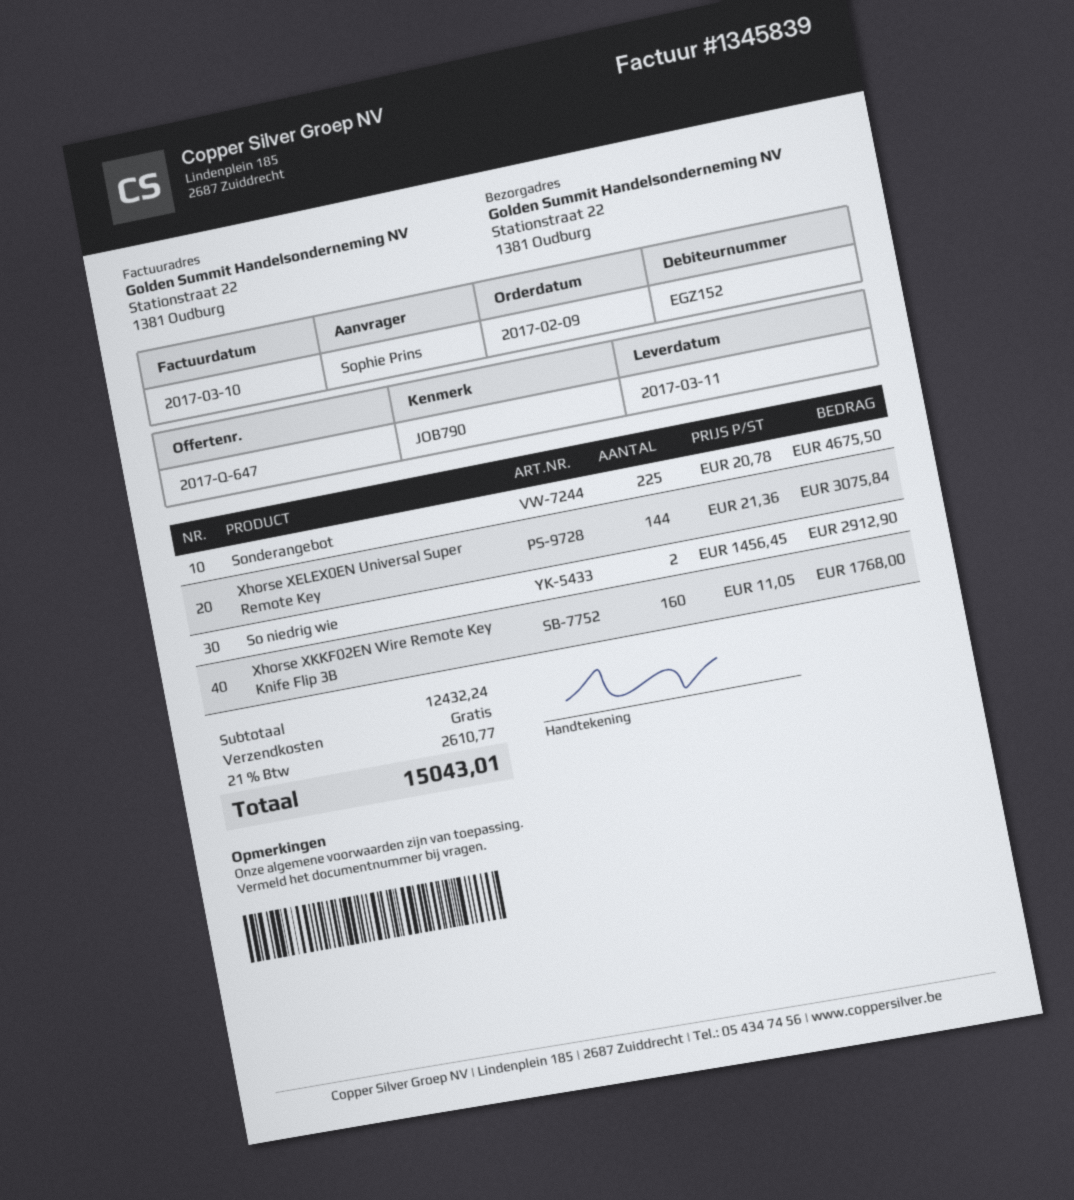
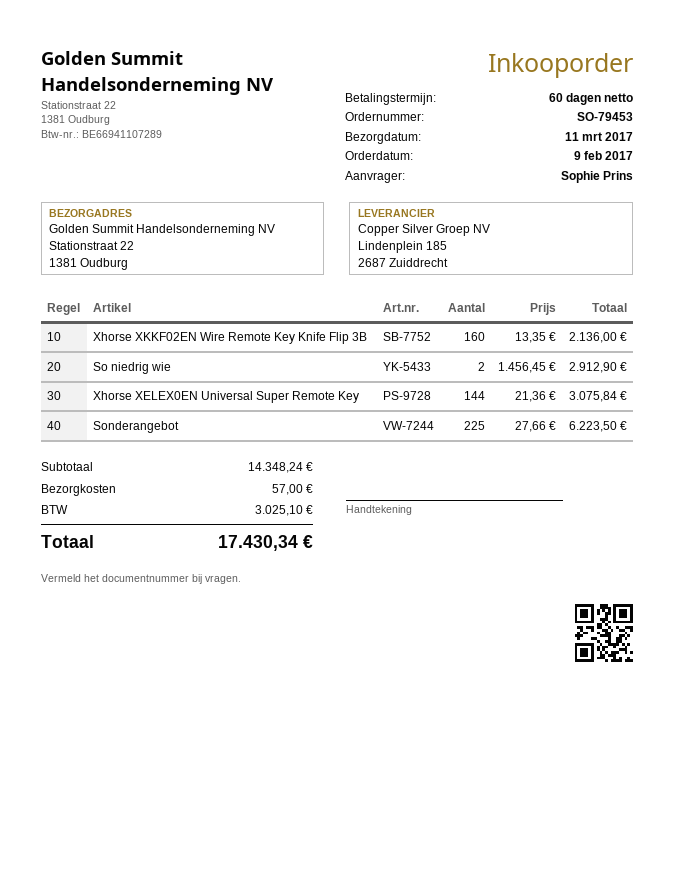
Sonderangebot: 225 x 20.78 = 4675.50 -> 225 x 27.66 = 6223.50
Xhorse XKKF02EN Wire Remote Key Knife Flip 3B: 160 x 11.05 = 1768.00 -> 160 x 13.35 = 2136.00
subtotal: 12432.24 -> 14348.24
shipping: 0.00 -> 57.00
tax: 2610.77 -> 3025.10
total: 15043.01 -> 17430.34

